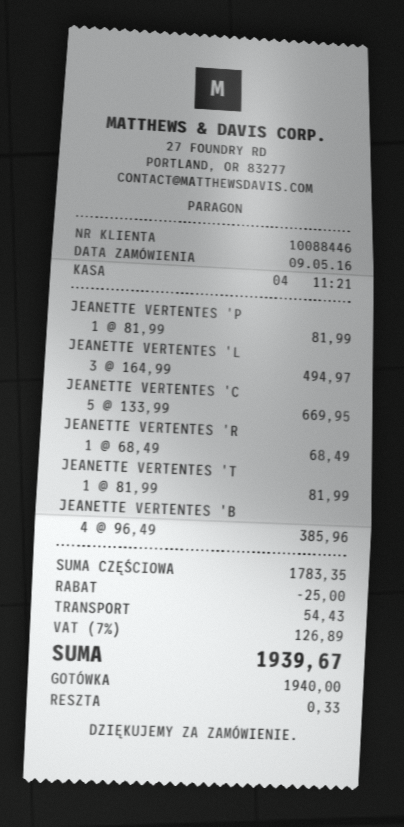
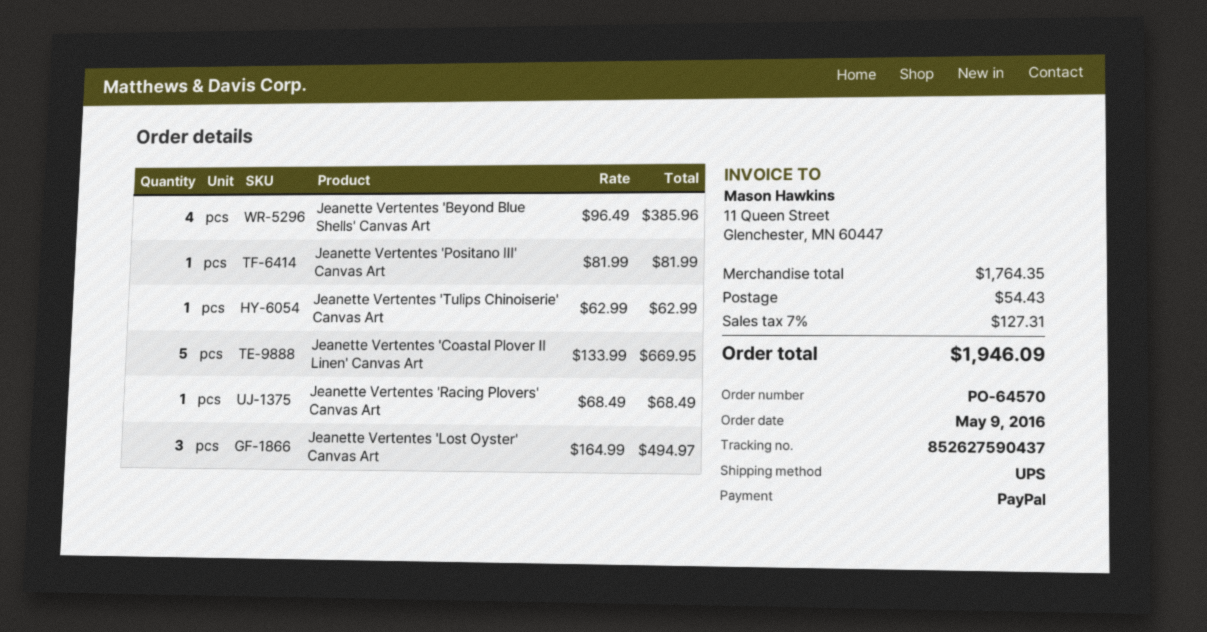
payment method: cash -> PayPal
JEANETTE VERTENTES 'T: 1 x 81.99 = 81.99 -> 1 x 62.99 = 62.99
subtotal: 1783.35 -> 1764.35
discount: 25.00 -> none
tax: 7% = 126.89 -> 7% = 127.31
total: 1939.67 -> 1946.09

